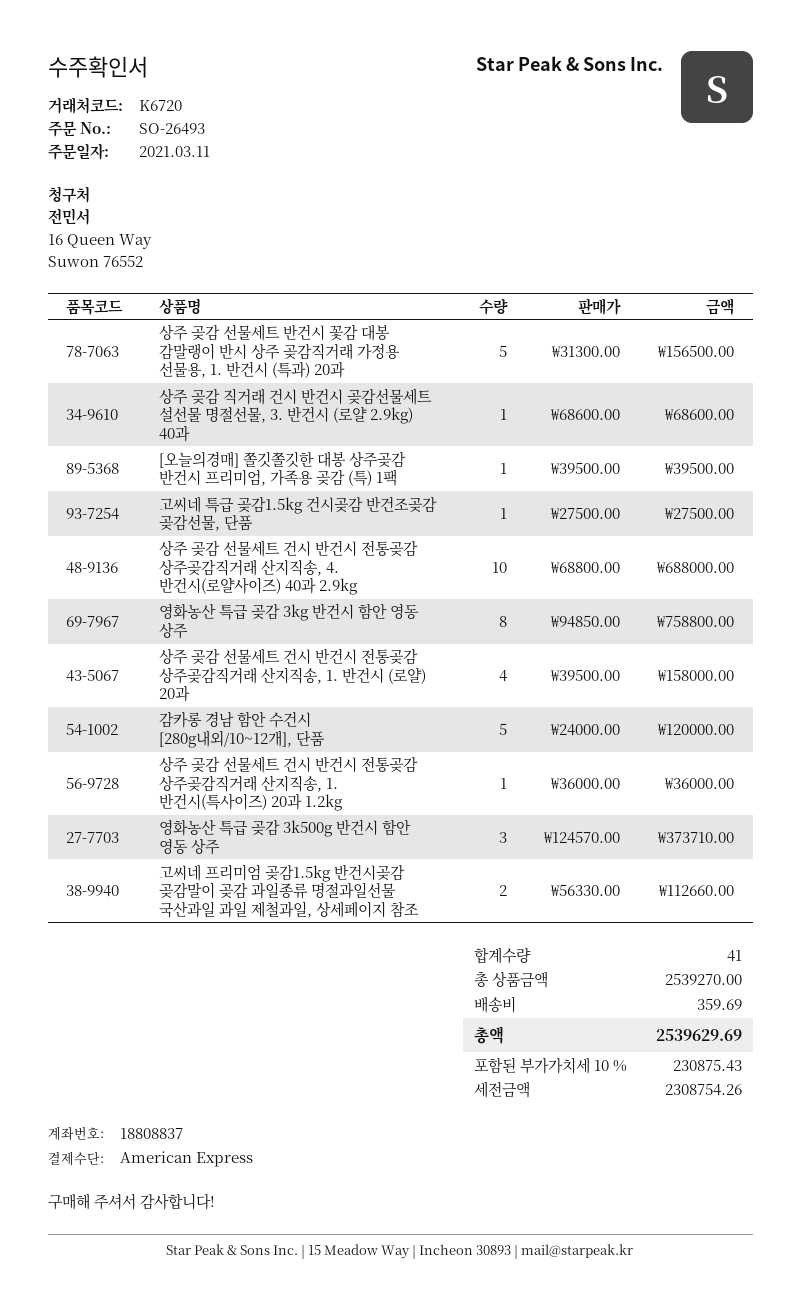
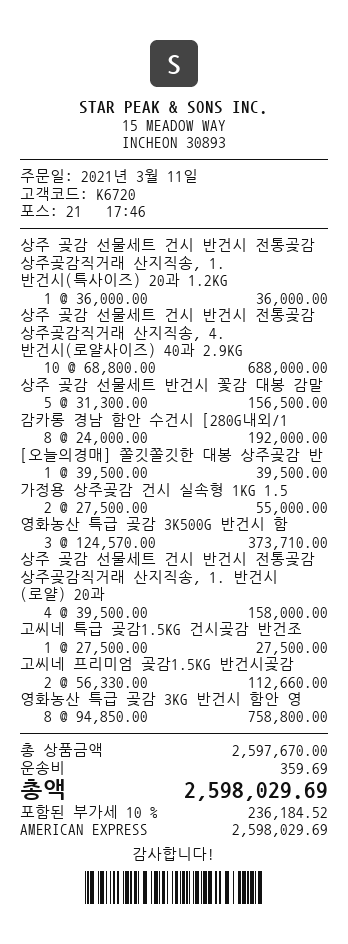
상주 곶감 직거래 건시 반건시 곶감선물세트 설선물 명절선물, 3. 반건시 (로얄 2.9kg) 40과: 1 x 68600.00 = 68600.00 -> none
감카롱 경남 함안 수건시 [280g내외/10~12개], 단품: 5 x 24000.00 = 120000.00 -> 8 x 24000.00 = 192000.00
가정용 상주곶감 건시 실속형 1KG 1.5: none -> 2 x 27500.00 = 55000.00
subtotal: 2539270.00 -> 2597670.00
tax: 10% = 230875.43 -> 10% = 236184.52
total: 2539629.69 -> 2598029.69

